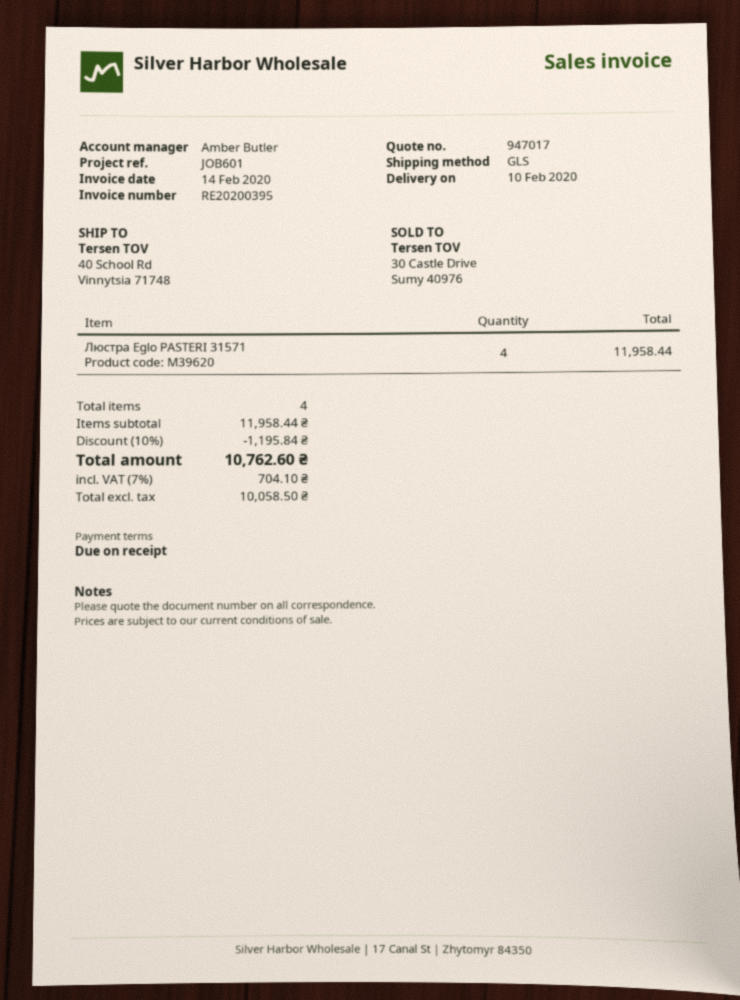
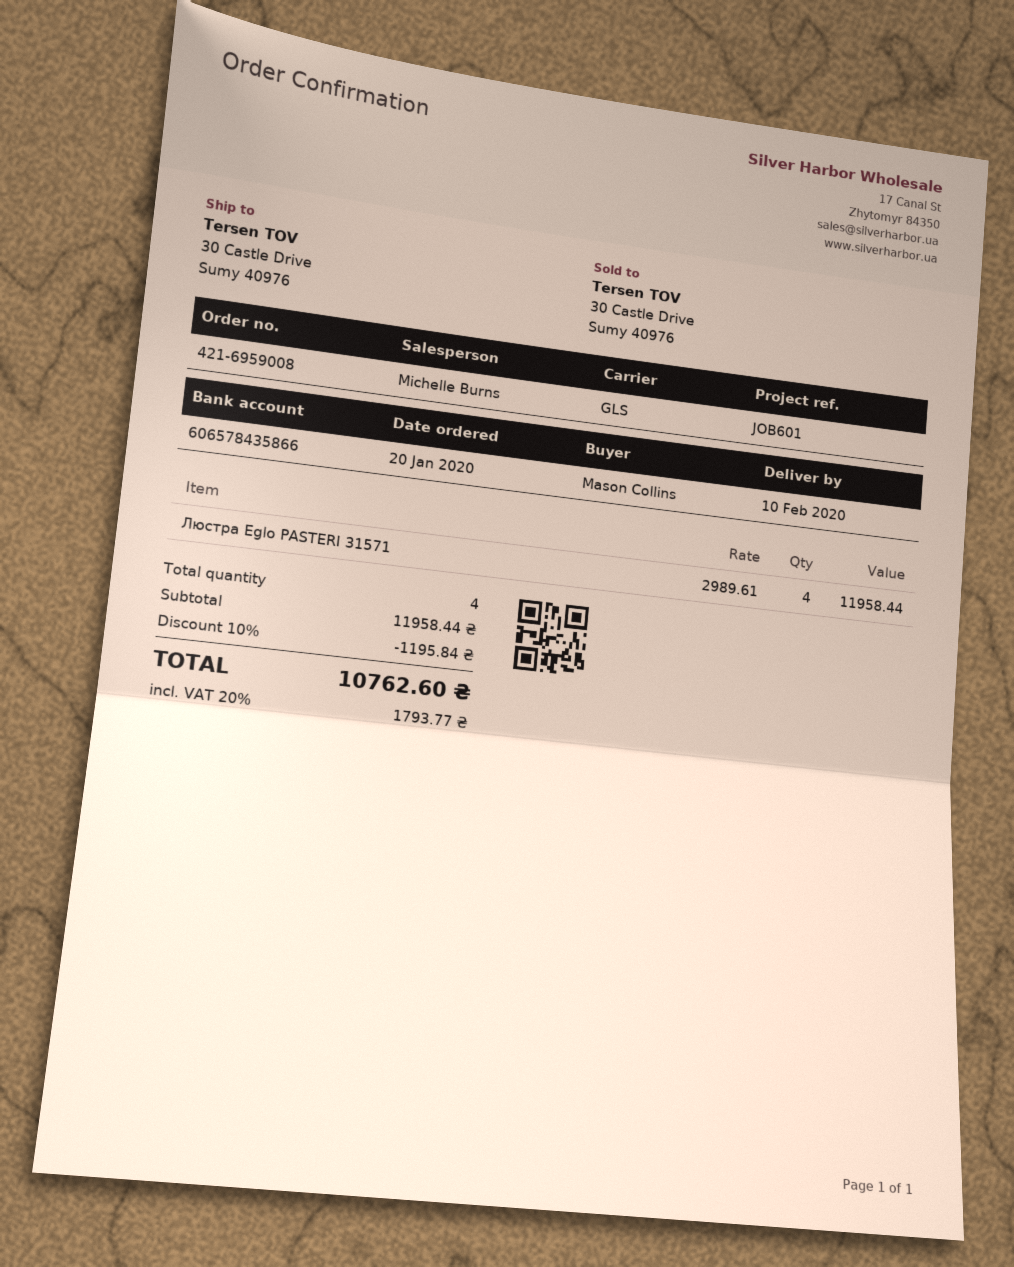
sales rep: Amber Butler -> Michelle Burns
ship to: 40 School Rd, Vinnytsia 71748 -> 30 Castle Drive, Sumy 40976
tax: 7% = 704.10 -> 20% = 1793.77

